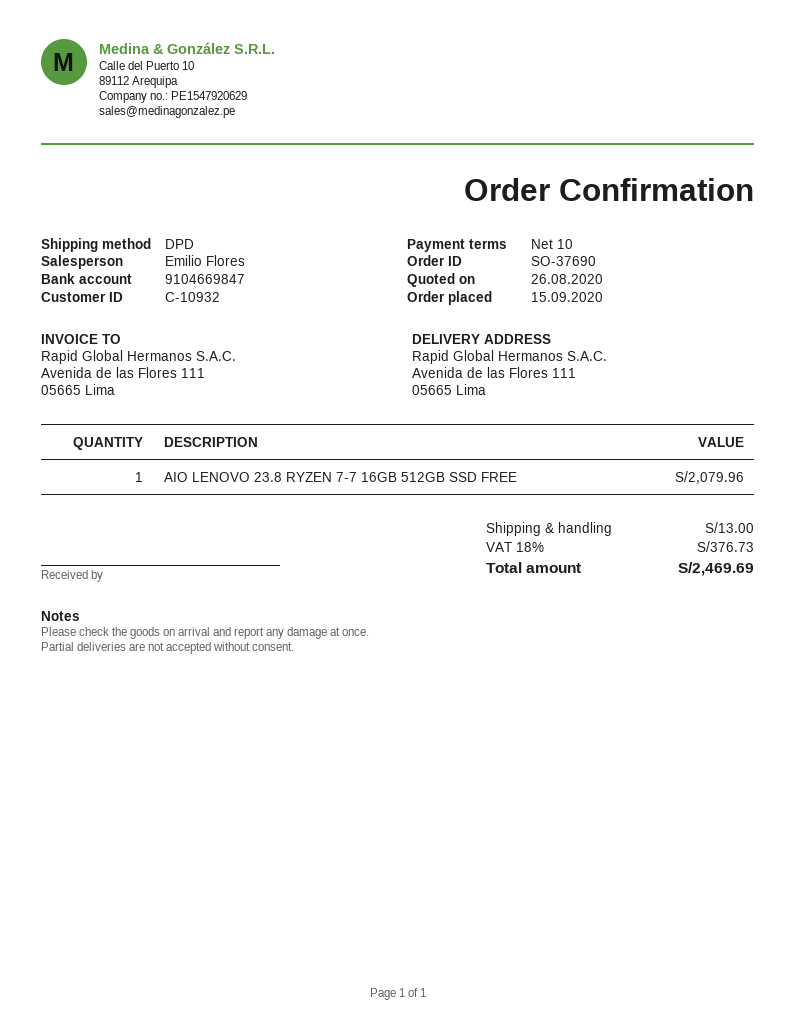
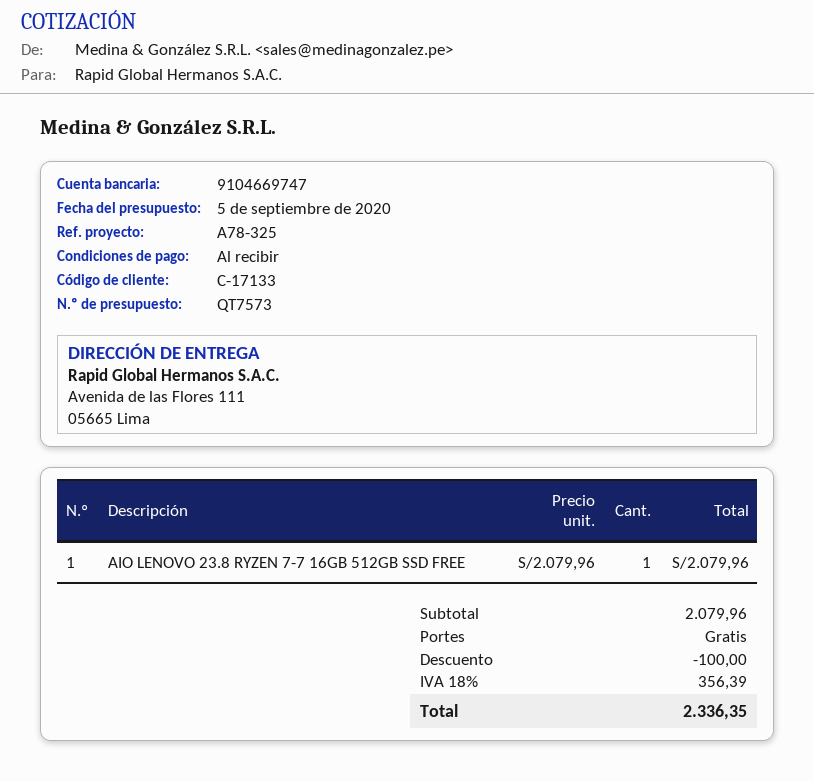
quote date: 2020-08-26 -> 2020-09-05
payment terms: 10 days -> on receipt
customer number: C-10932 -> C-17133
bank account: 9104669847 -> 9104669747
discount: none -> 100.00
shipping: 13.00 -> 0.00
tax: 18% = 376.73 -> 18% = 356.39
total: 2469.69 -> 2336.35

